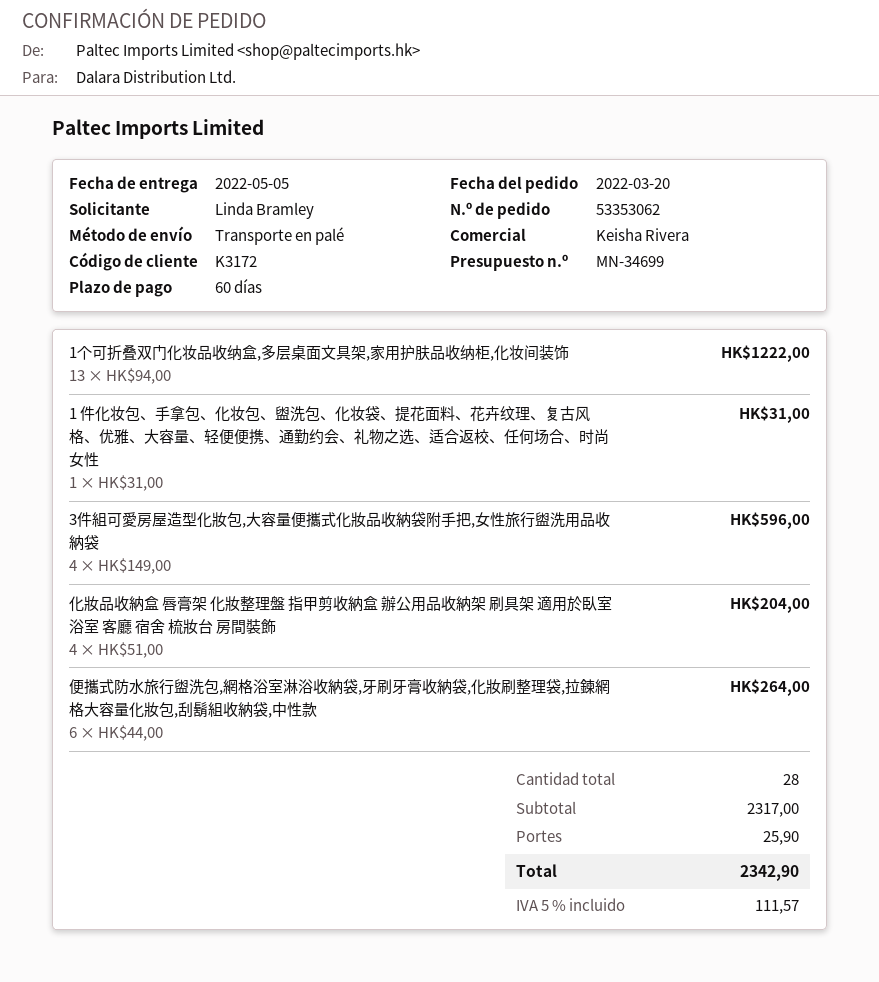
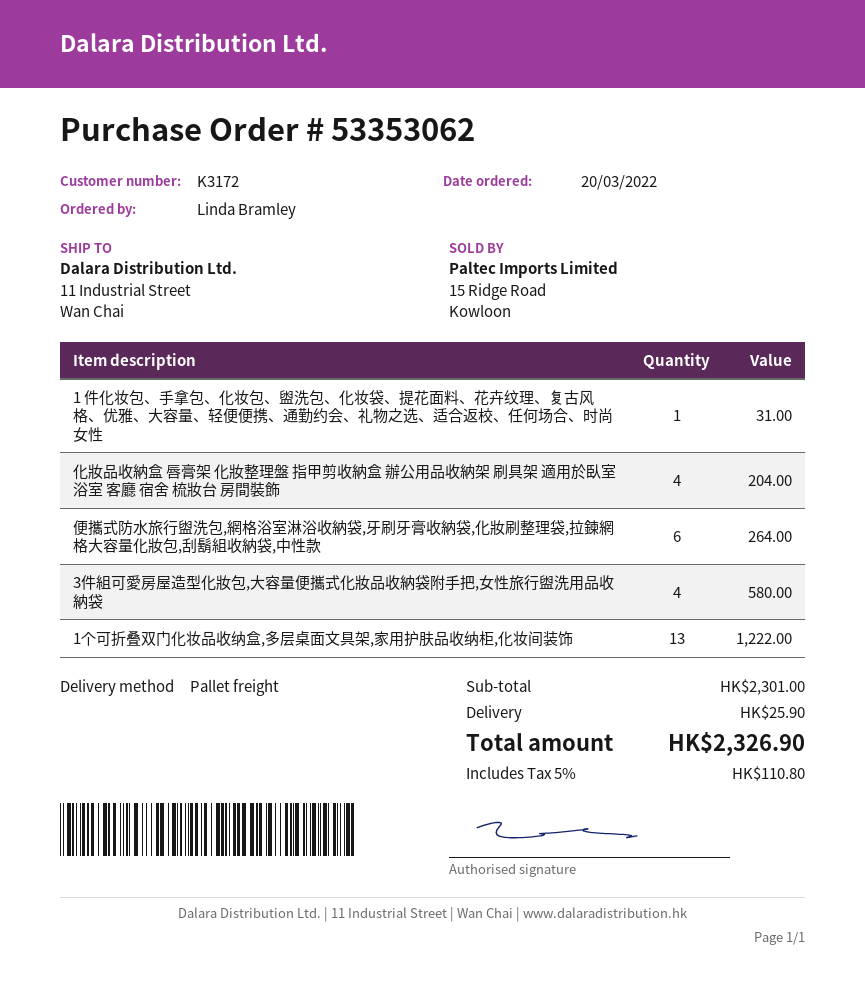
3件組可愛房屋造型化妝包,大容量便攜式化妝品收納袋附手把,女性旅行盥洗用品收納袋: 4 for 596.00 -> 4 for 580.00
subtotal: 2317.00 -> 2301.00
tax: 5% = 111.57 -> 5% = 110.80
total: 2342.90 -> 2326.90

